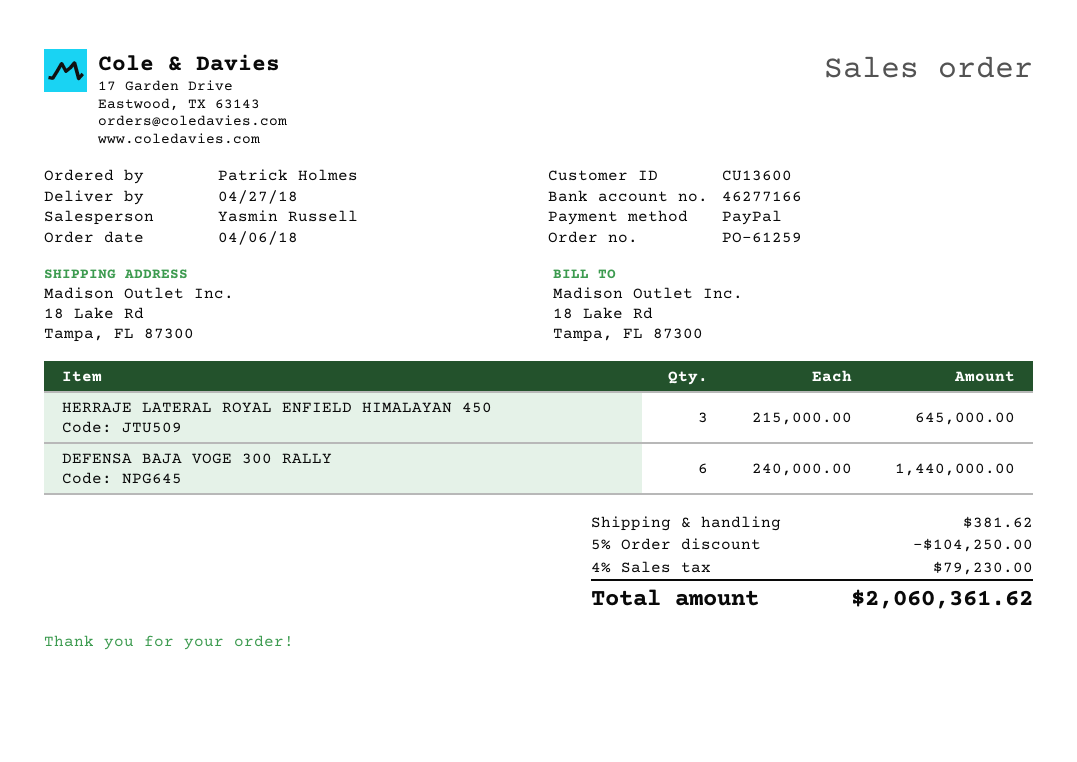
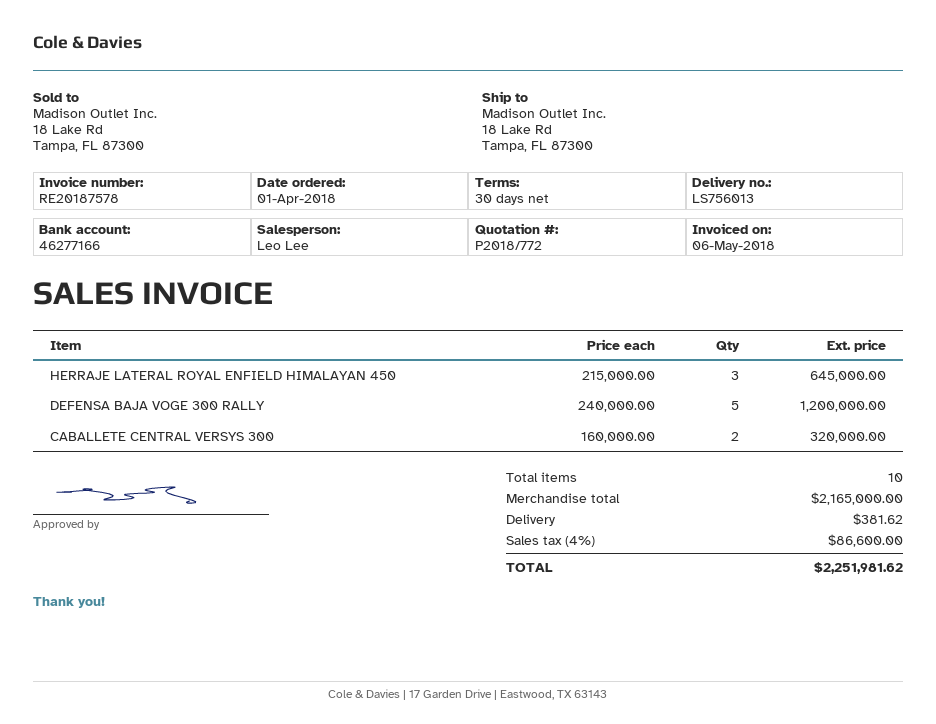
order date: 2018-04-06 -> 2018-04-01
sales rep: Yasmin Russell -> Leo Lee
DEFENSA BAJA VOGE 300 RALLY: 6 x 240000.00 = 1440000.00 -> 5 x 240000.00 = 1200000.00
CABALLETE CENTRAL VERSYS 300: none -> 2 x 160000.00 = 320000.00
discount: 5% = 104250.00 -> none
tax: 4% = 79230.00 -> 4% = 86600.00
total: 2060361.62 -> 2251981.62

